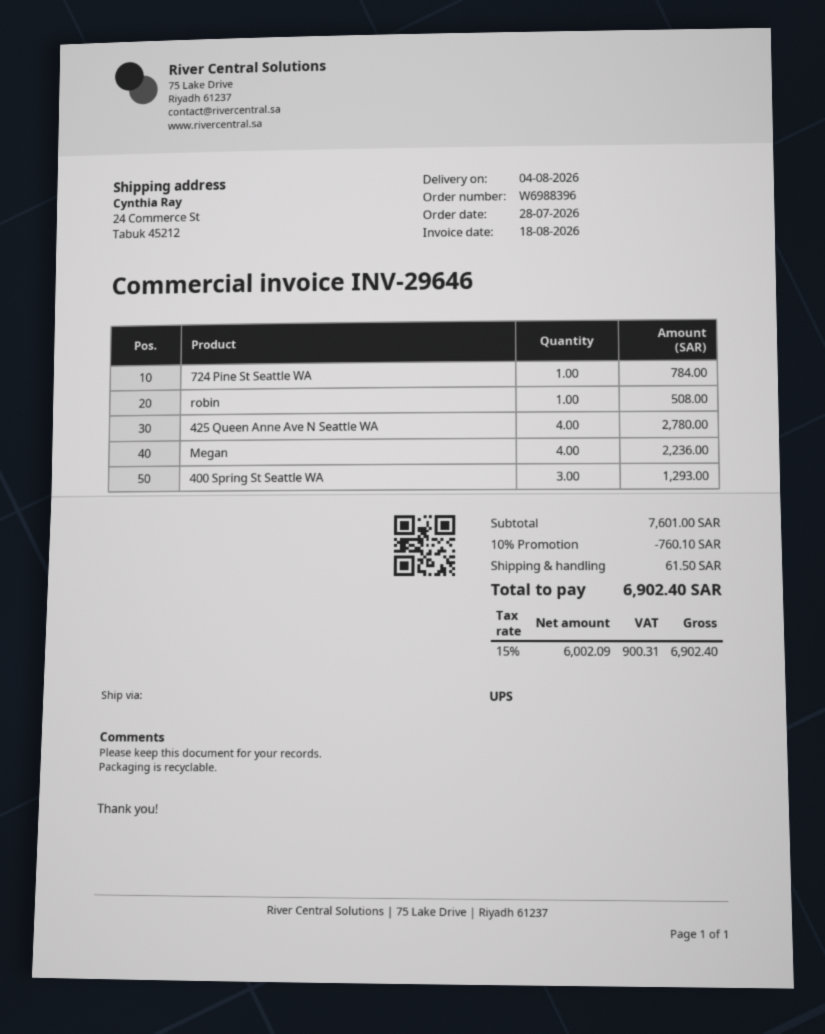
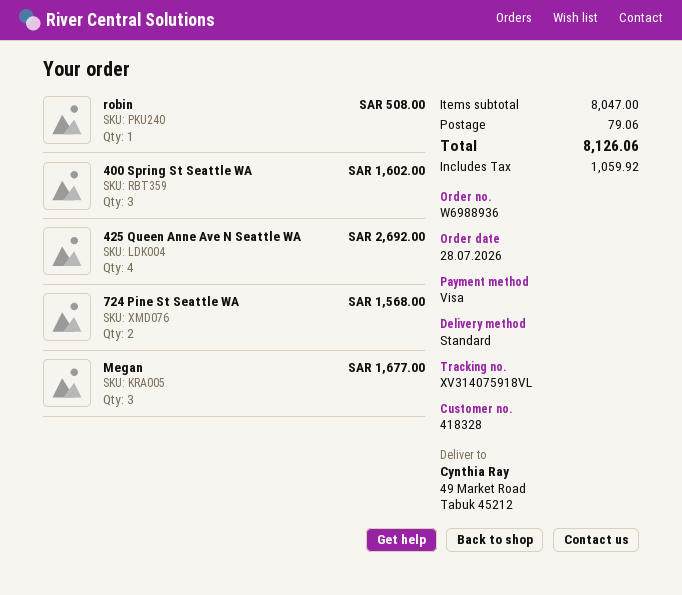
order number: W6988396 -> W6988936
shipping method: UPS -> standard
ship to: 24 Commerce St, Tabuk 45212 -> 49 Market Road, Tabuk 45212
724 Pine St Seattle WA: 1 for 784.00 -> 2 for 1568.00
425 Queen Anne Ave N Seattle WA: 4 for 2780.00 -> 4 for 2692.00
Megan: 4 for 2236.00 -> 3 for 1677.00
400 Spring St Seattle WA: 3 for 1293.00 -> 3 for 1602.00
subtotal: 7601.00 -> 8047.00
discount: 10% = 760.10 -> none
shipping: 61.50 -> 79.06
tax: 900.31 -> 1059.92
total: 6902.40 -> 8126.06

